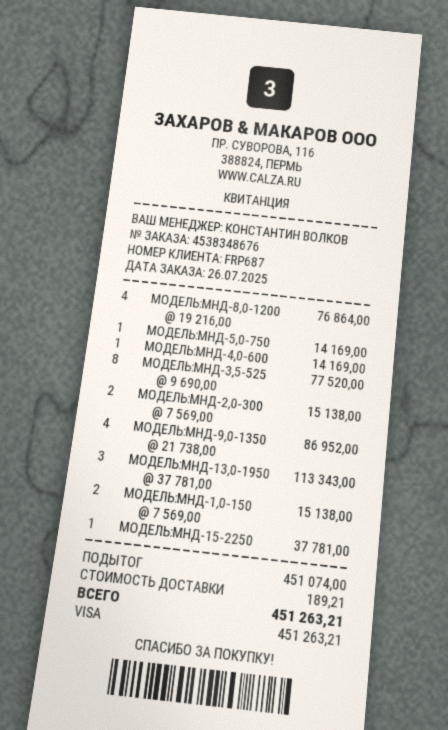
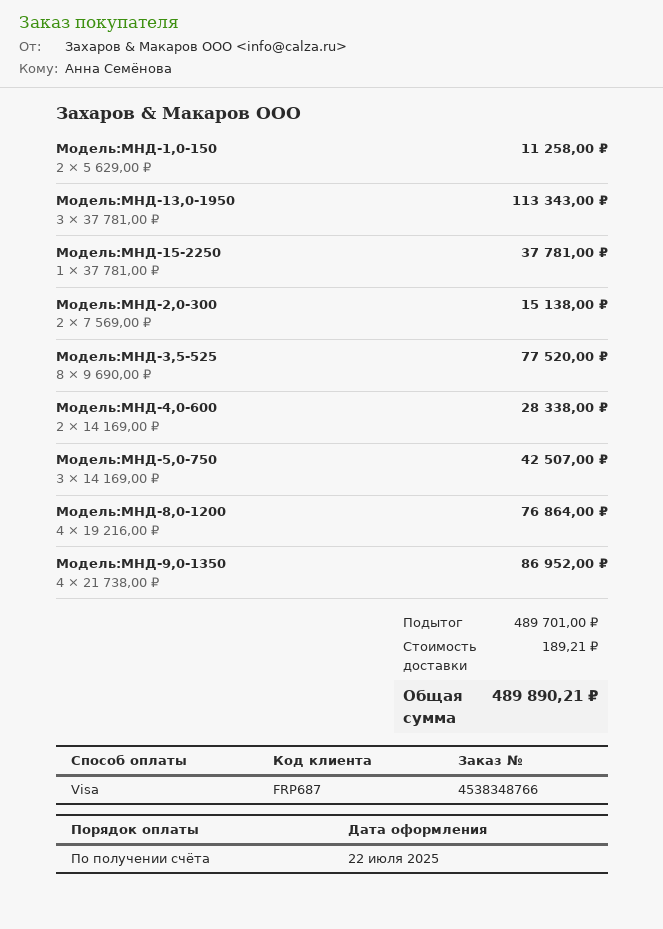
order number: 4538348676 -> 4538348766
order date: 2025-07-26 -> 2025-07-22
МОДЕЛЬ:МНД-5,0-750: 1 x 14169.00 = 14169.00 -> 3 x 14169.00 = 42507.00
МОДЕЛЬ:МНД-4,0-600: 1 x 14169.00 = 14169.00 -> 2 x 14169.00 = 28338.00
МОДЕЛЬ:МНД-1,0-150: 2 x 7569.00 = 15138.00 -> 2 x 5629.00 = 11258.00
subtotal: 451074.00 -> 489701.00
total: 451263.21 -> 489890.21

